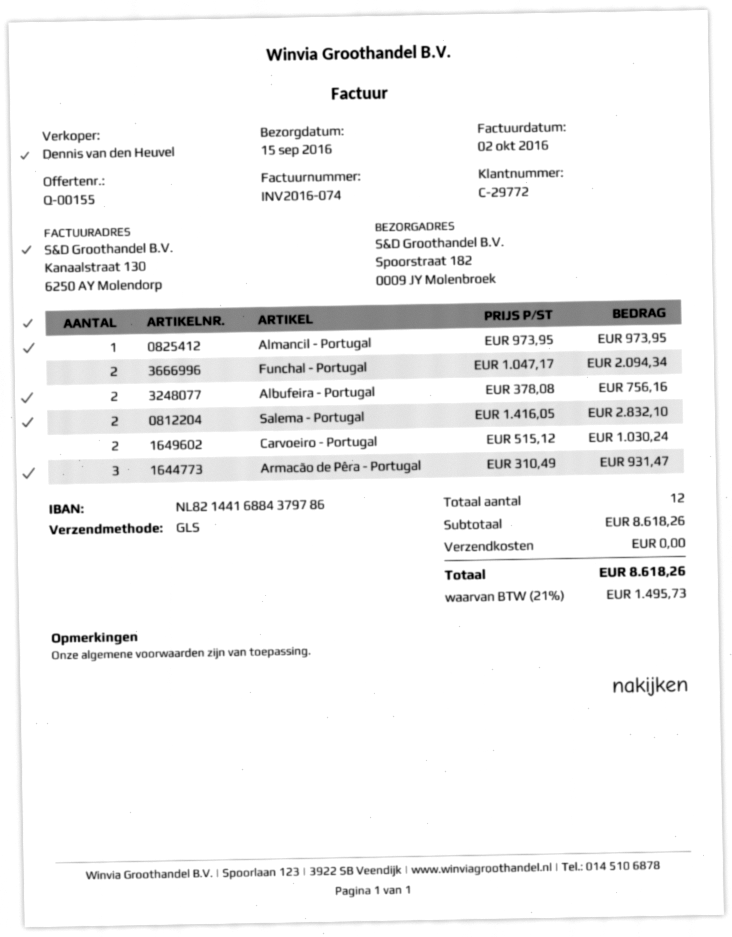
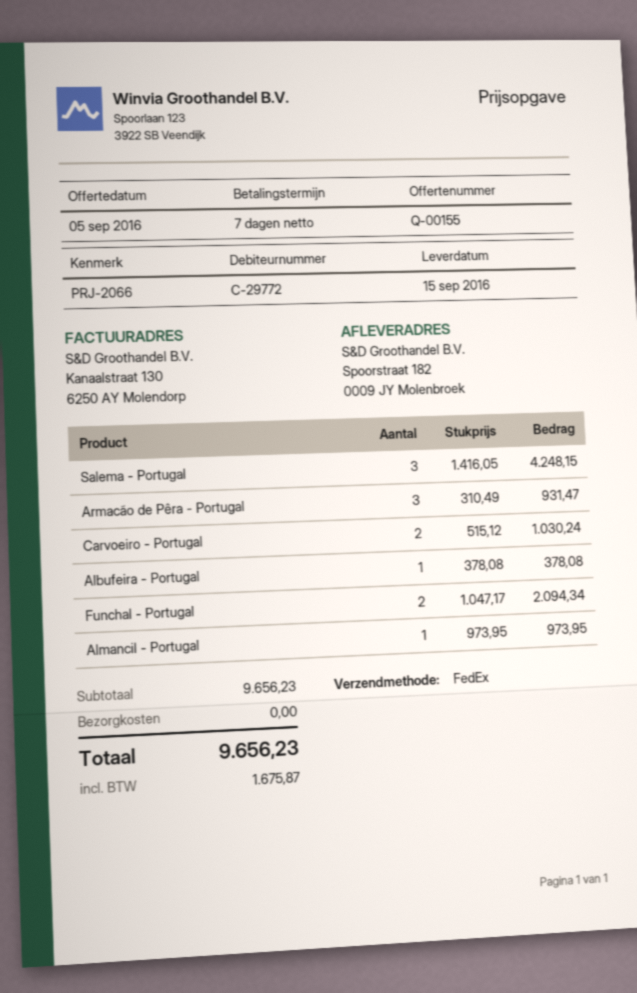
shipping method: GLS -> FedEx
Albufeira - Portugal: 2 x 378.08 = 756.16 -> 1 x 378.08 = 378.08
Salema - Portugal: 2 x 1416.05 = 2832.10 -> 3 x 1416.05 = 4248.15
subtotal: 8618.26 -> 9656.23
tax: 1495.73 -> 1675.87
total: 8618.26 -> 9656.23

